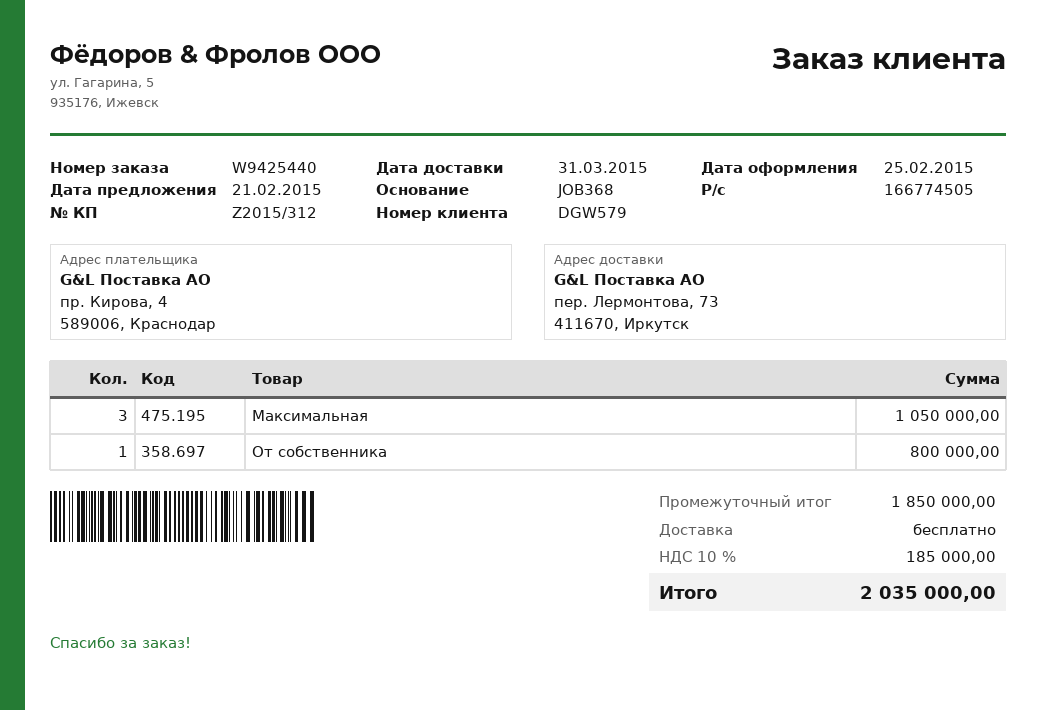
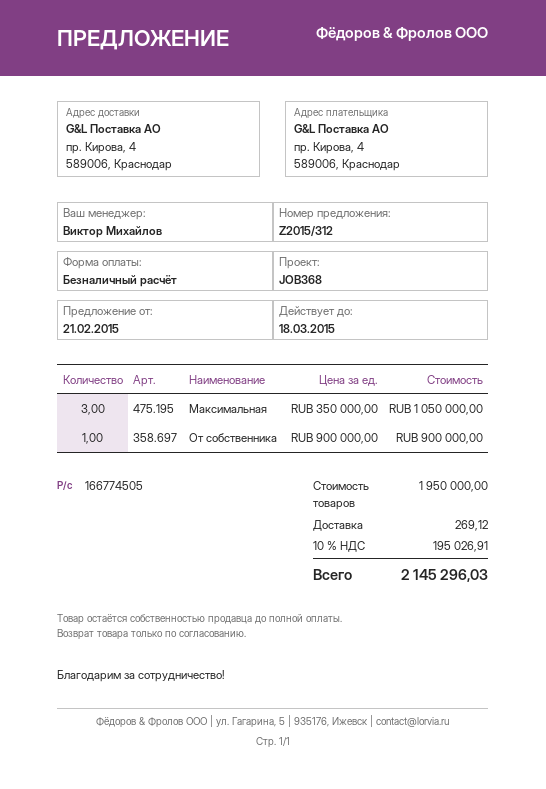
ship to: пер. Лермонтова, 73, 411670, Иркутск -> пр. Кирова, 4, 589006, Краснодар
От собственника: 1 for 800000.00 -> 1 for 900000.00
subtotal: 1850000.00 -> 1950000.00
shipping: 0.00 -> 269.12
tax: 10% = 185000.00 -> 10% = 195026.91
total: 2035000.00 -> 2145296.03

